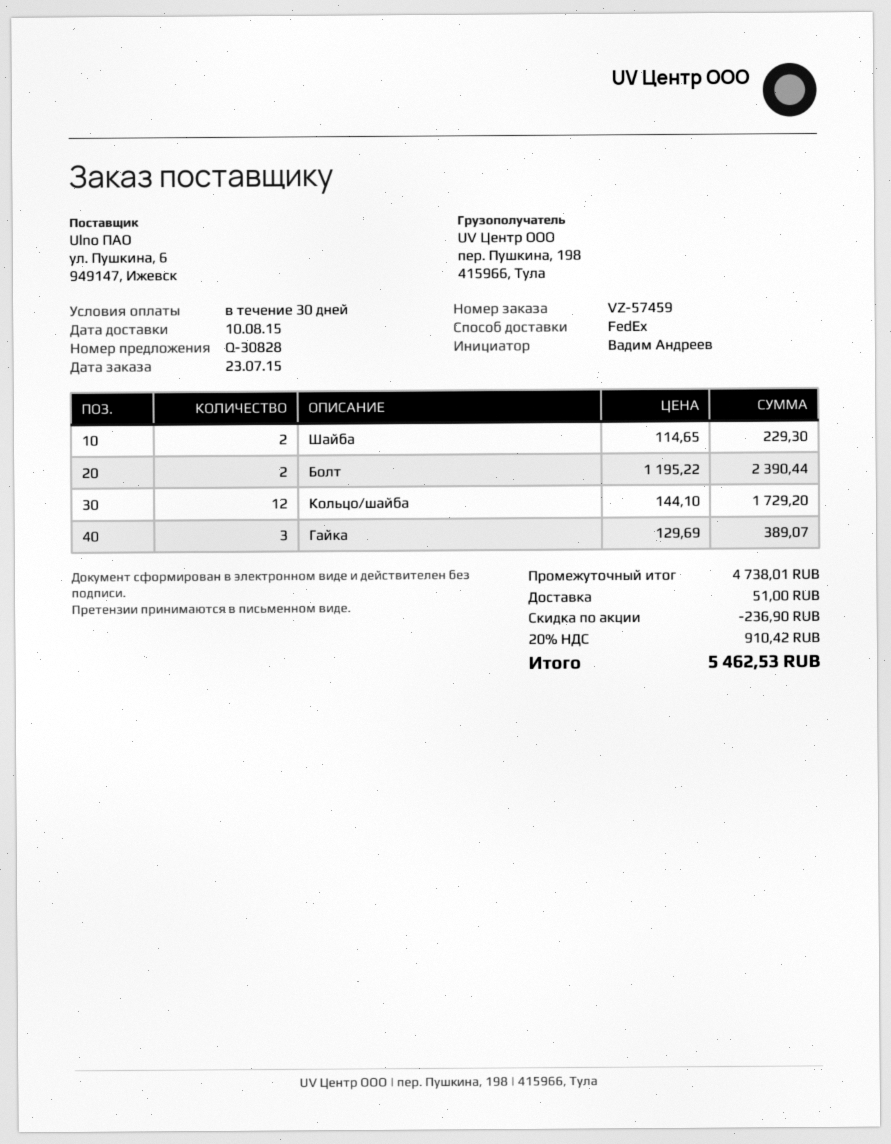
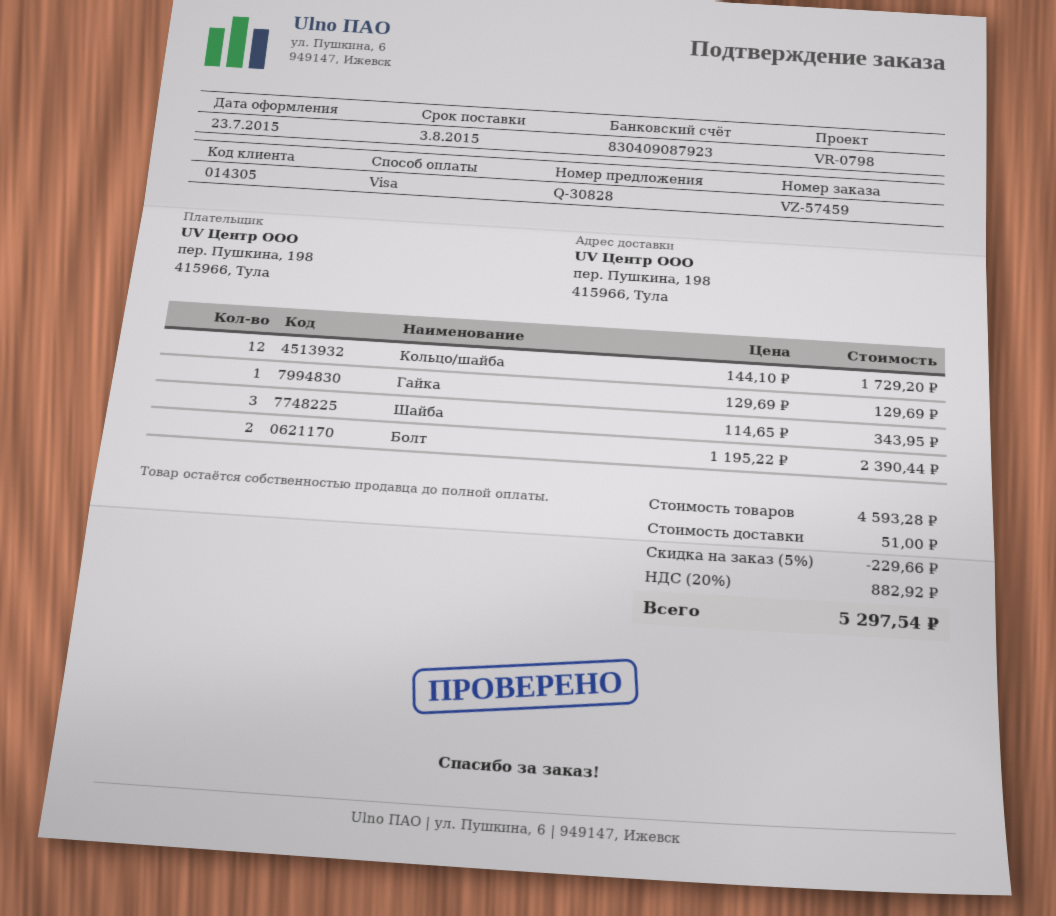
delivery date: 2015-08-10 -> 2015-08-03
Шайба: 2 x 114.65 = 229.30 -> 3 x 114.65 = 343.95
Гайка: 3 x 129.69 = 389.07 -> 1 x 129.69 = 129.69
subtotal: 4738.01 -> 4593.28
discount: 236.90 -> 229.66
tax: 20% = 910.42 -> 20% = 882.92
total: 5462.53 -> 5297.54

